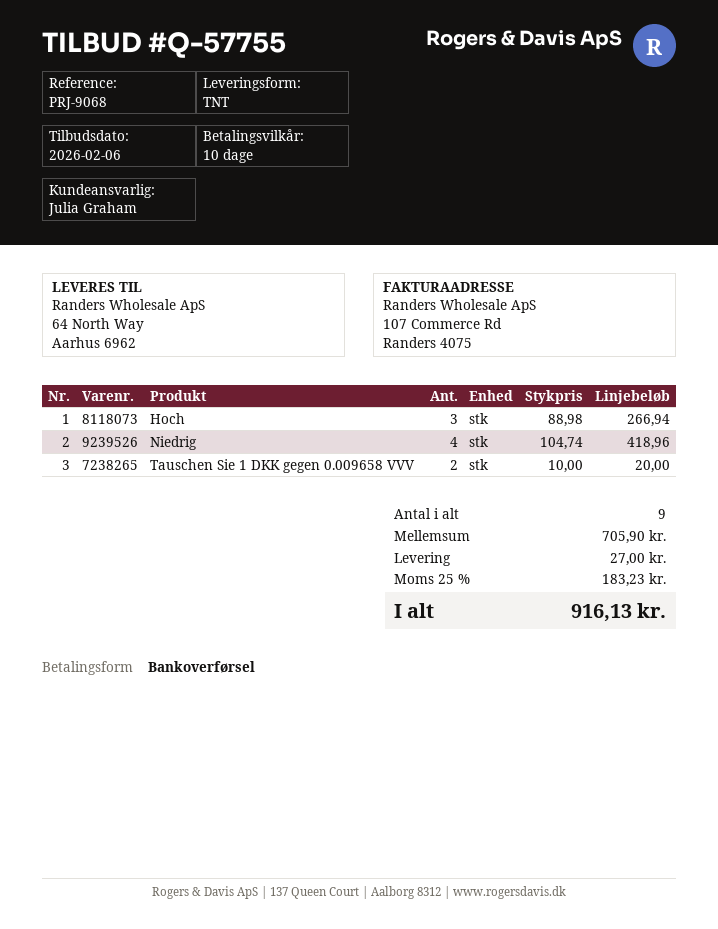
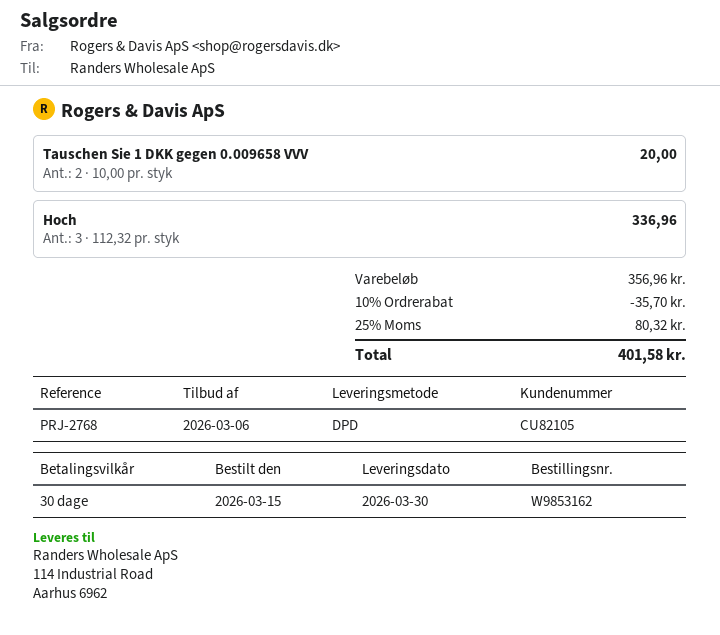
quote date: 2026-02-06 -> 2026-03-06
payment terms: 10 days -> 30 days
reference: PRJ-9068 -> PRJ-2768
shipping method: TNT -> DPD
ship to: 64 North Way, Aarhus 6962 -> 114 Industrial Road, Aarhus 6962
Hoch: 3 x 88.98 = 266.94 -> 3 x 112.32 = 336.96
Niedrig: 4 x 104.74 = 418.96 -> none
subtotal: 705.90 -> 356.96
discount: none -> 10% = 35.70
shipping: 27.00 -> none
tax: 25% = 183.23 -> 25% = 80.32
total: 916.13 -> 401.58

